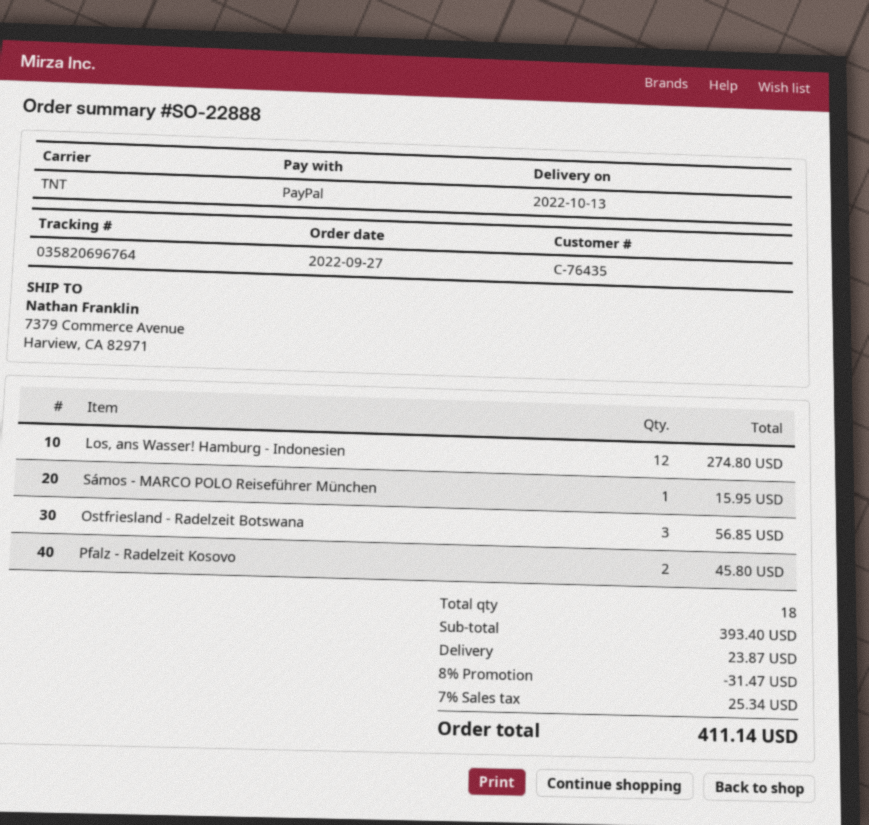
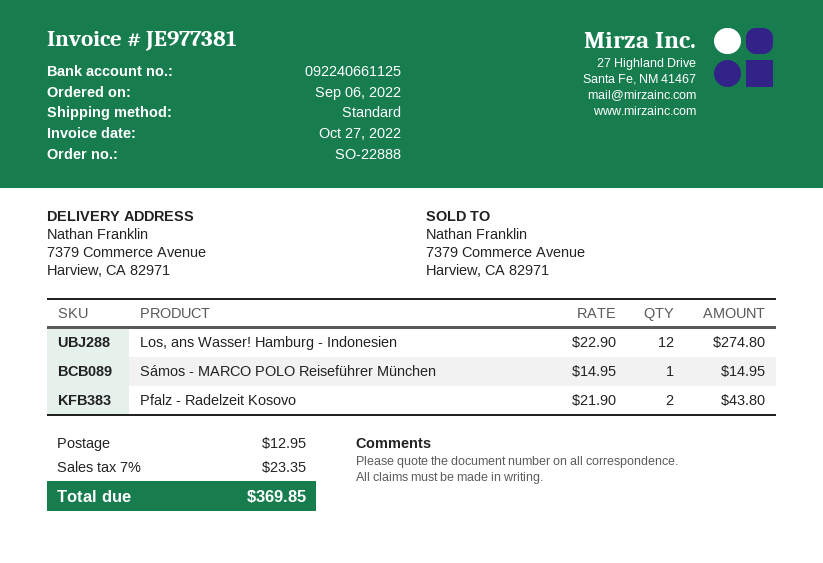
order date: 2022-09-27 -> 2022-09-06
shipping method: TNT -> standard
Sámos - MARCO POLO Reiseführer München: 1 for 15.95 -> 1 for 14.95
Ostfriesland - Radelzeit Botswana: 3 for 56.85 -> none
Pfalz - Radelzeit Kosovo: 2 for 45.80 -> 2 for 43.80
discount: 8% = 31.47 -> none
shipping: 23.87 -> 12.95
tax: 7% = 25.34 -> 7% = 23.35
total: 411.14 -> 369.85

